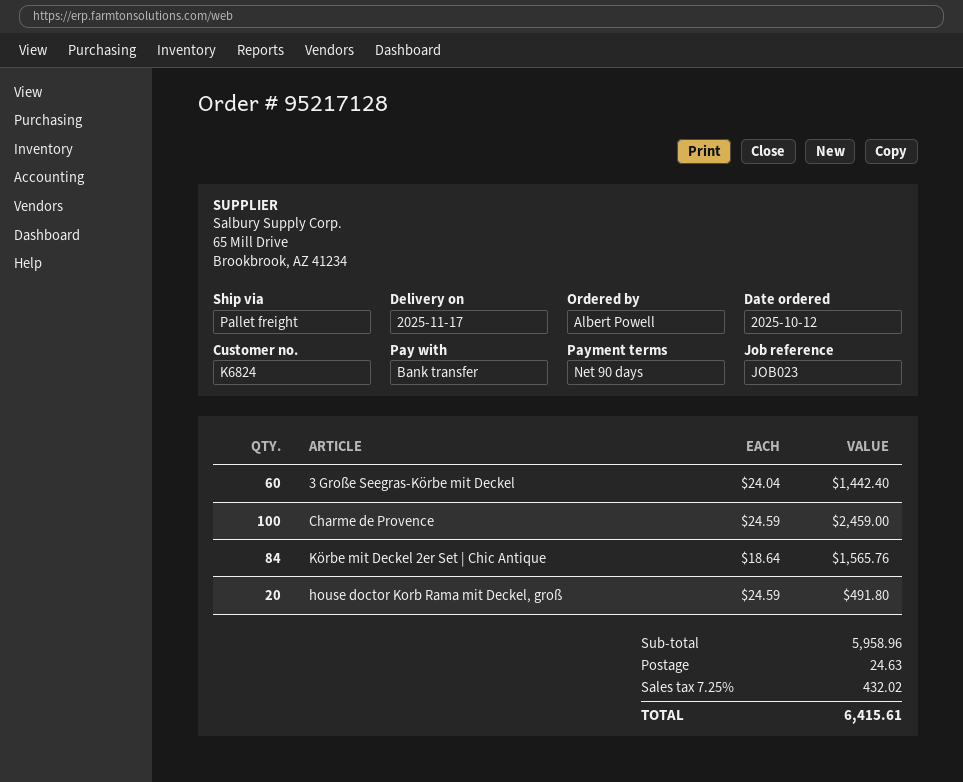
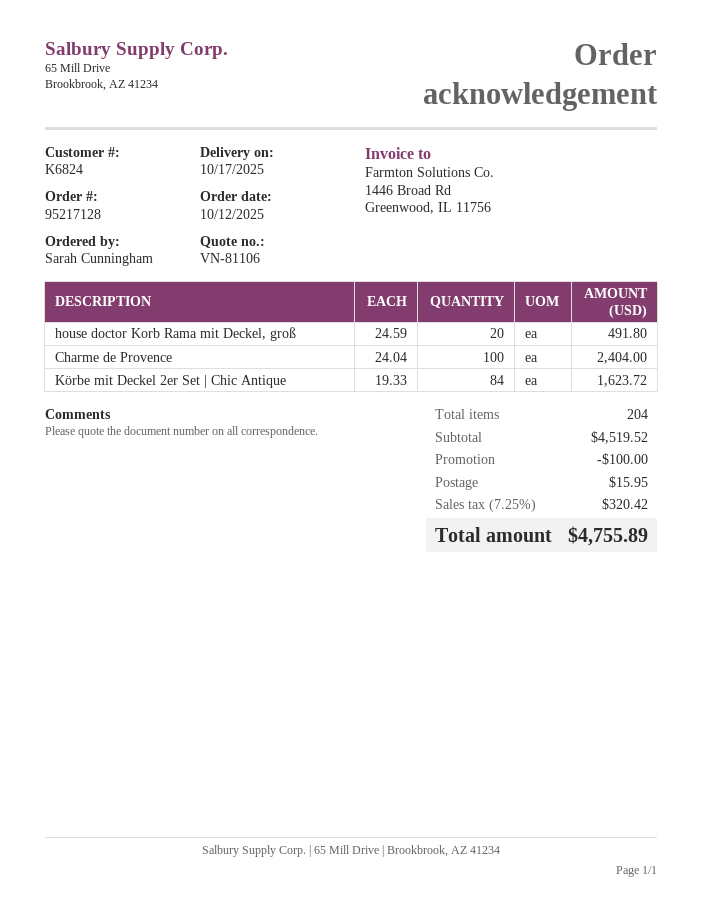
delivery date: 2025-11-17 -> 2025-10-17
ordered by: Albert Powell -> Sarah Cunningham
3 Große Seegras-Körbe mit Deckel: 60 x 24.04 = 1442.40 -> none
Charme de Provence: 100 x 24.59 = 2459.00 -> 100 x 24.04 = 2404.00
Körbe mit Deckel 2er Set | Chic Antique: 84 x 18.64 = 1565.76 -> 84 x 19.33 = 1623.72
subtotal: 5958.96 -> 4519.52
discount: none -> 100.00
shipping: 24.63 -> 15.95
tax: 7.25% = 432.02 -> 7.25% = 320.42
total: 6415.61 -> 4755.89

